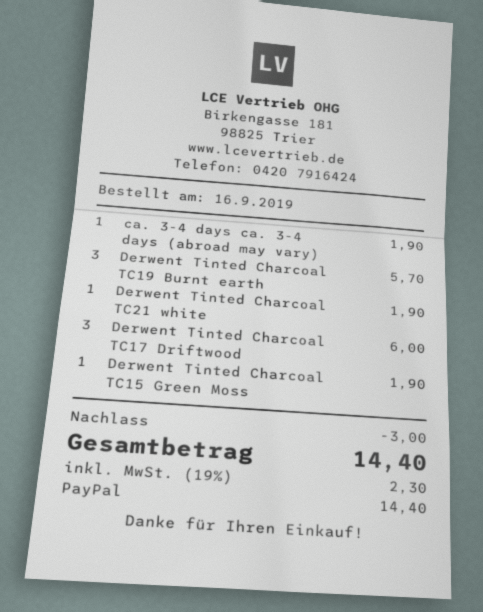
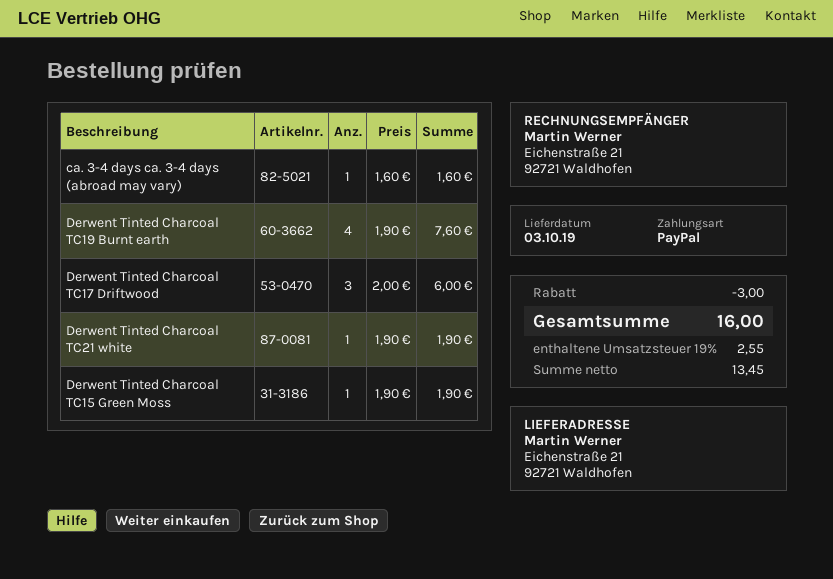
ca. 3-4 days ca. 3-4 days (abroad may vary): 1 for 1.90 -> 1 for 1.60
Derwent Tinted Charcoal TC19 Burnt earth: 3 for 5.70 -> 4 for 7.60
tax: 19% = 2.30 -> 19% = 2.55
total: 14.40 -> 16.00

